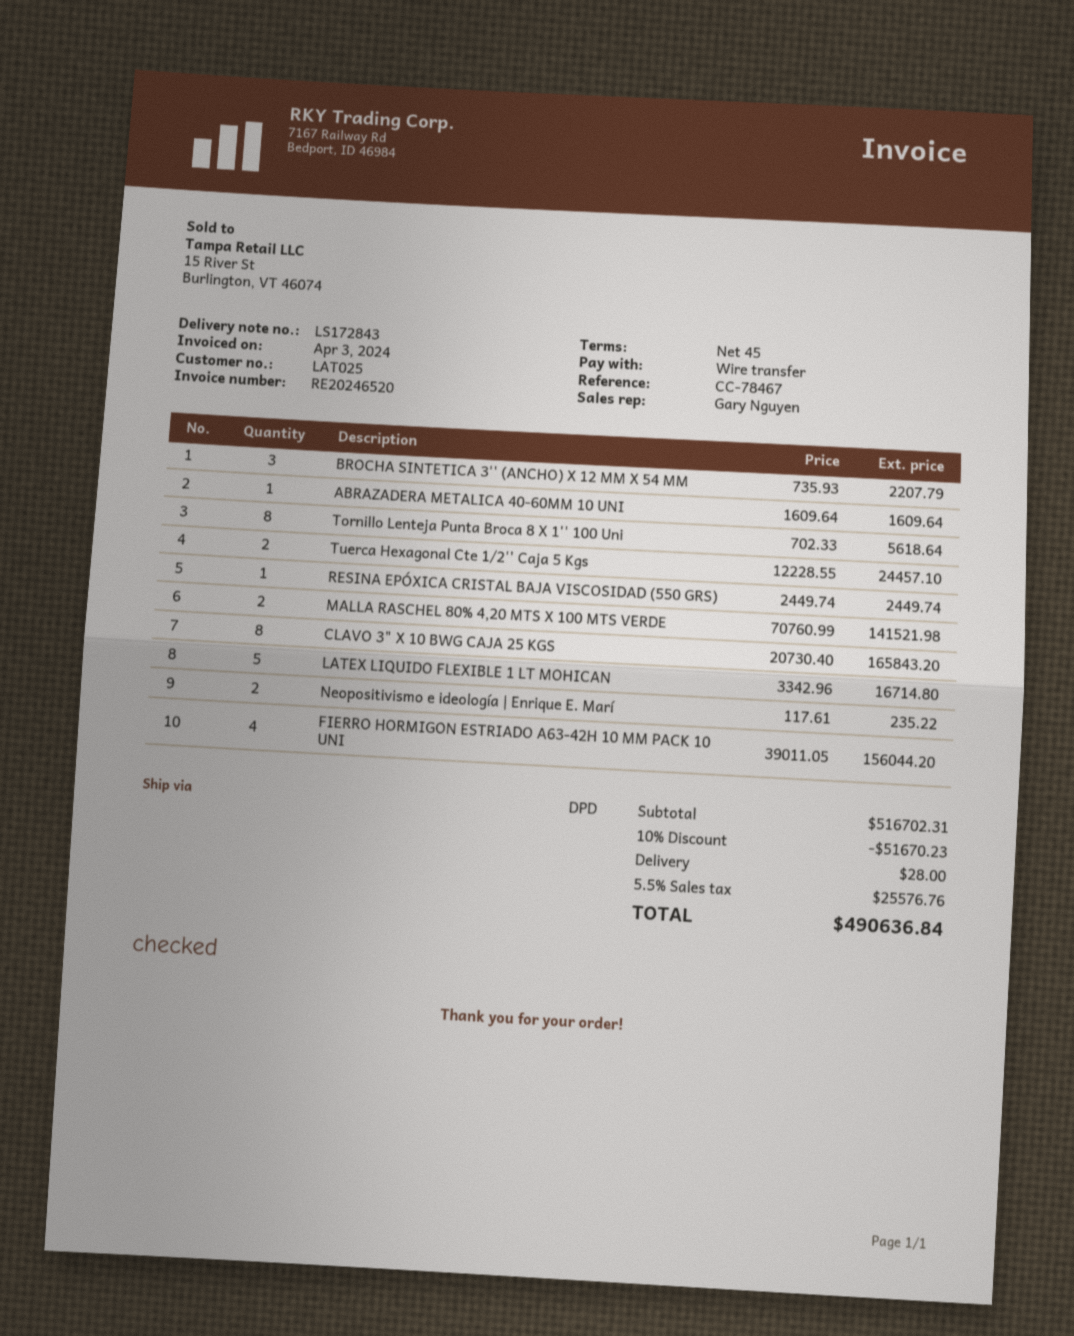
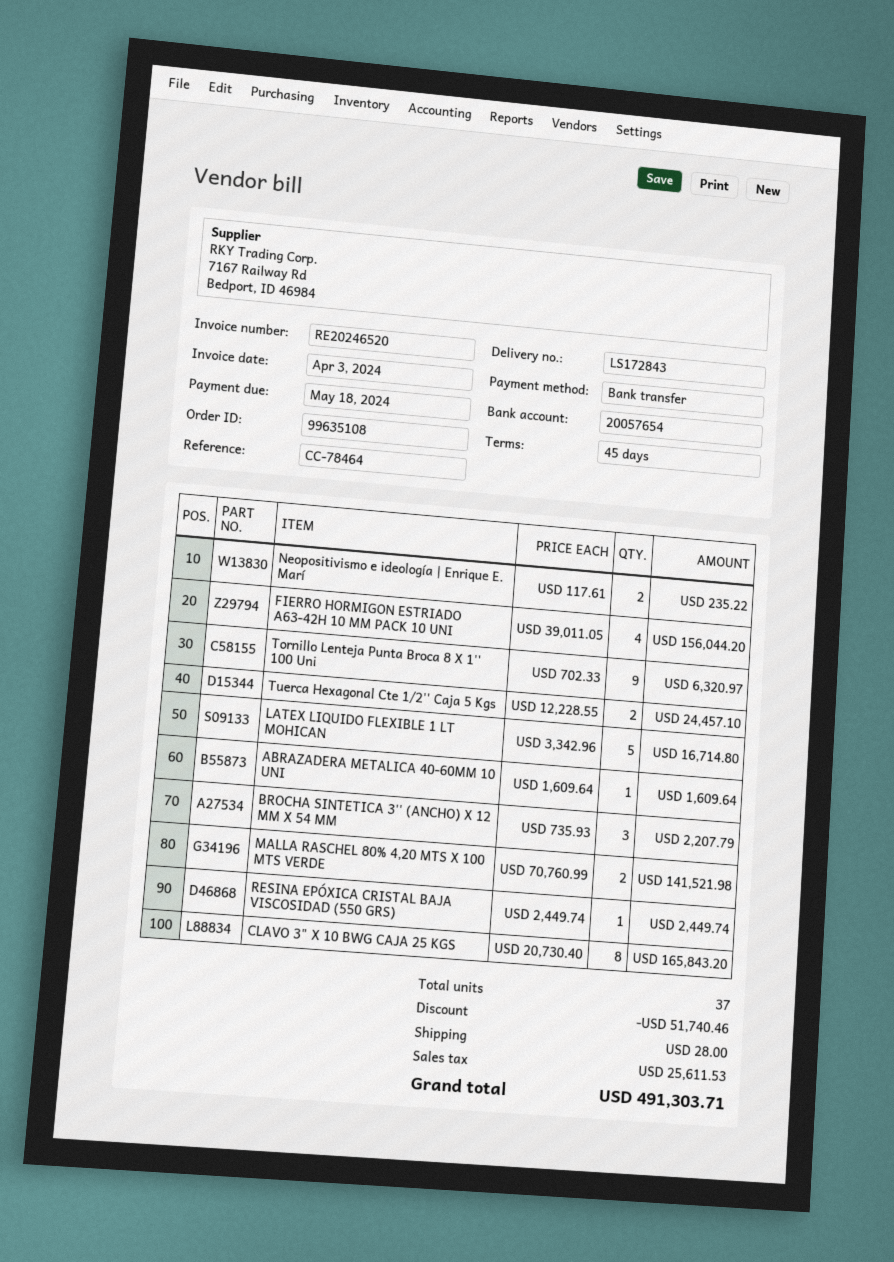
reference: CC-78467 -> CC-78464
Tornillo Lenteja Punta Broca 8 X 1'' 100 Uni: 8 x 702.33 = 5618.64 -> 9 x 702.33 = 6320.97
discount: 51670.23 -> 51740.46
tax: 25576.76 -> 25611.53
total: 490636.84 -> 491303.71

